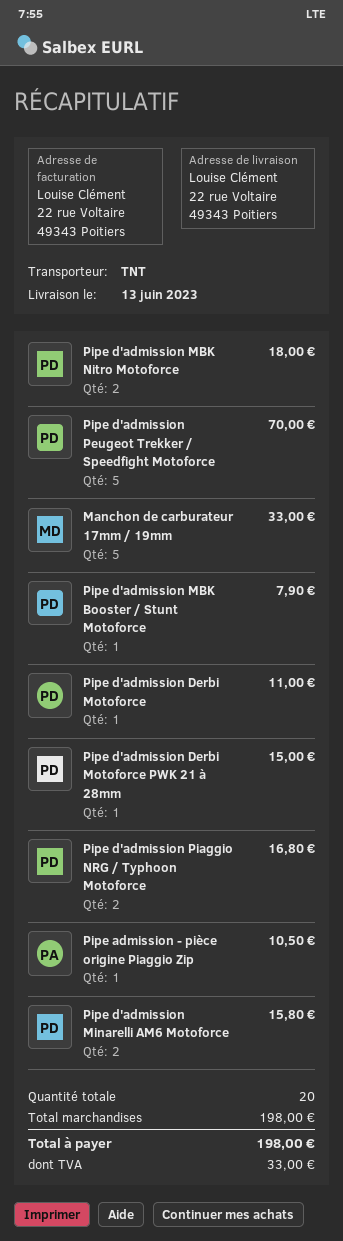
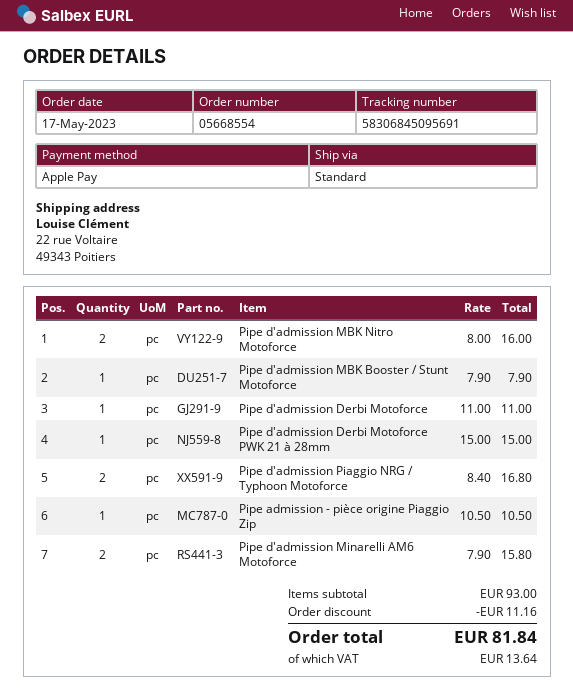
shipping method: TNT -> standard
Pipe d'admission MBK Nitro Motoforce: 2 for 18.00 -> 2 for 16.00
Pipe d'admission Peugeot Trekker / Speedfight Motoforce: 5 for 70.00 -> none
Manchon de carburateur 17mm / 19mm: 5 for 33.00 -> none
subtotal: 198.00 -> 93.00
discount: none -> 11.16
tax: 33.00 -> 13.64
total: 198.00 -> 81.84

